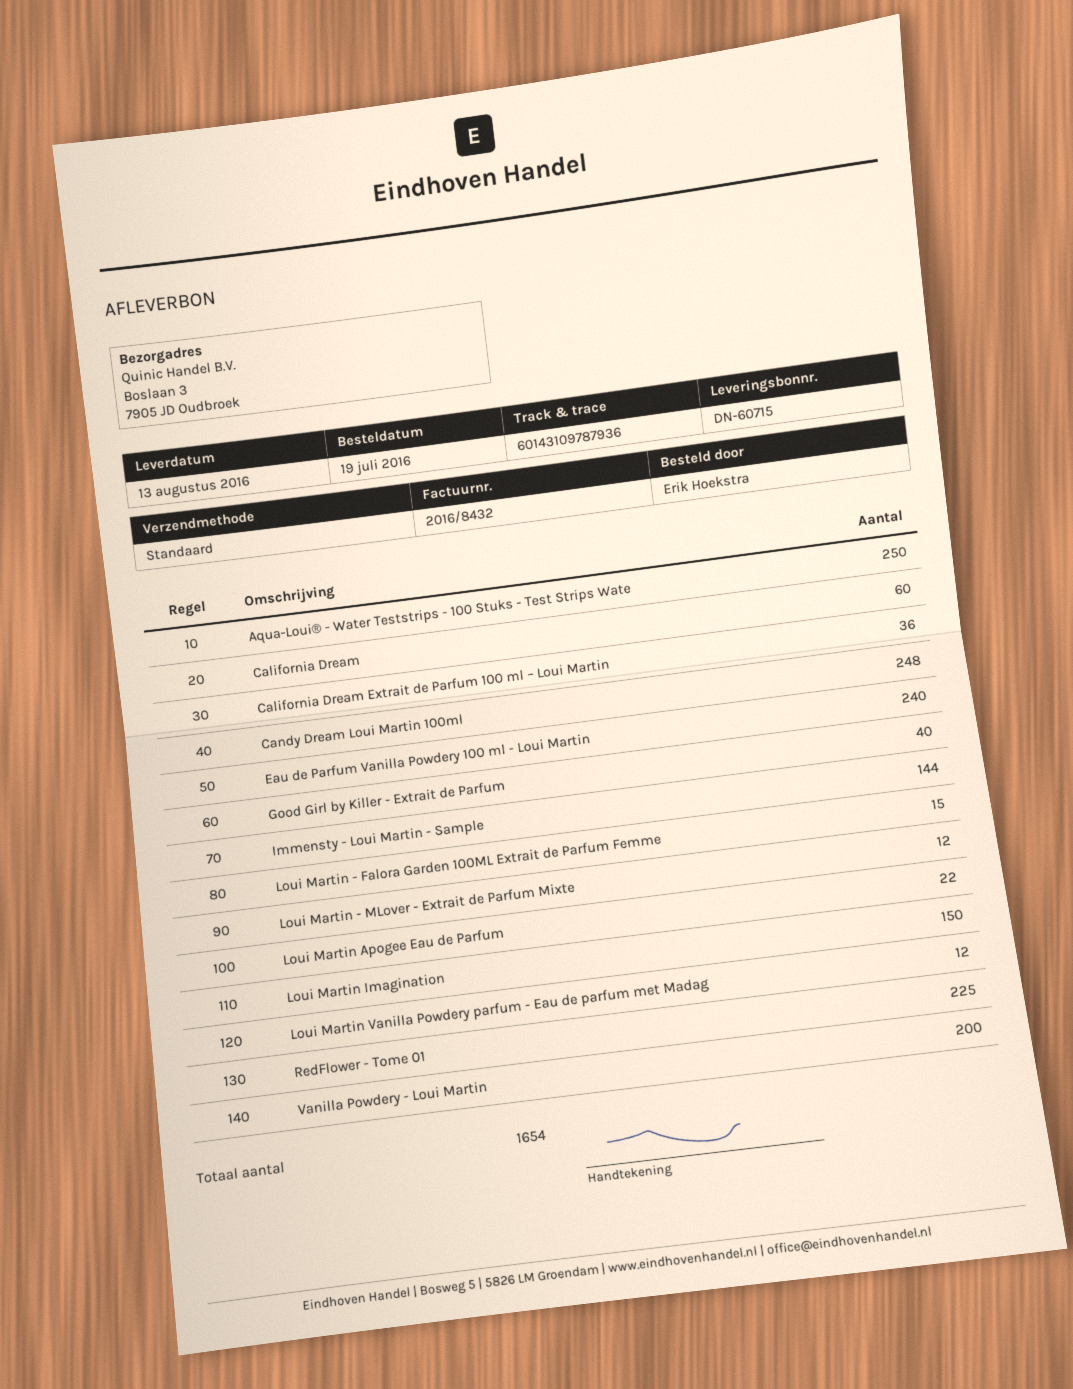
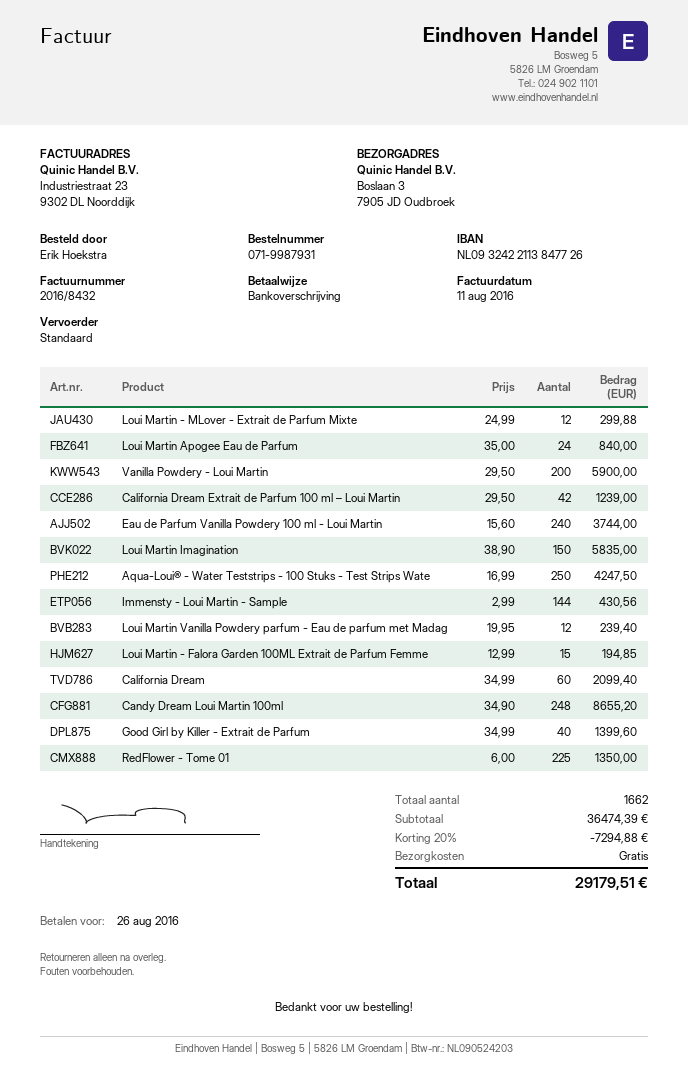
California Dream Extrait de Parfum 100 ml – Loui Martin: 36 -> 42
Loui Martin Apogee Eau de Parfum: 22 -> 24
total quantity: 1654 -> 1662

